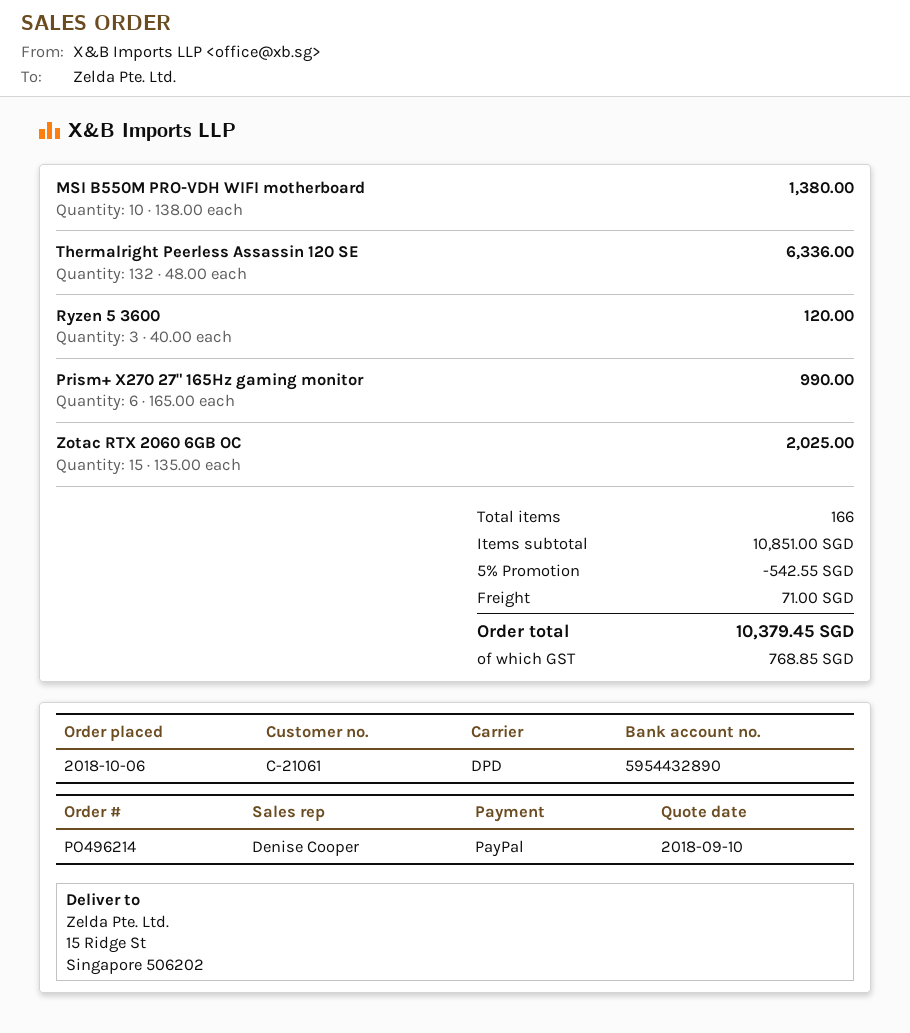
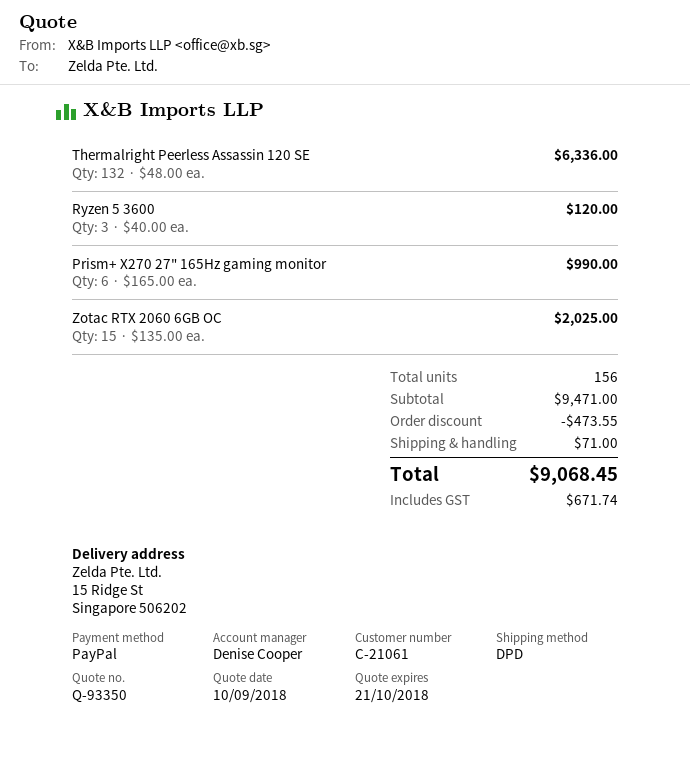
MSI B550M PRO-VDH WIFI motherboard: 10 x 138.00 = 1380.00 -> none
total quantity: 166 -> 156
subtotal: 10851.00 -> 9471.00
discount: 542.55 -> 473.55
tax: 768.85 -> 671.74
total: 10379.45 -> 9068.45

